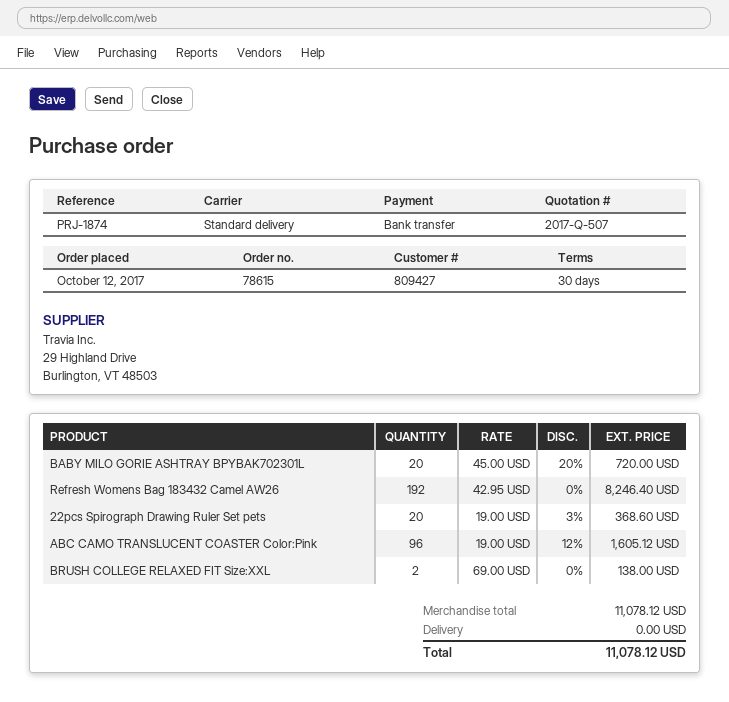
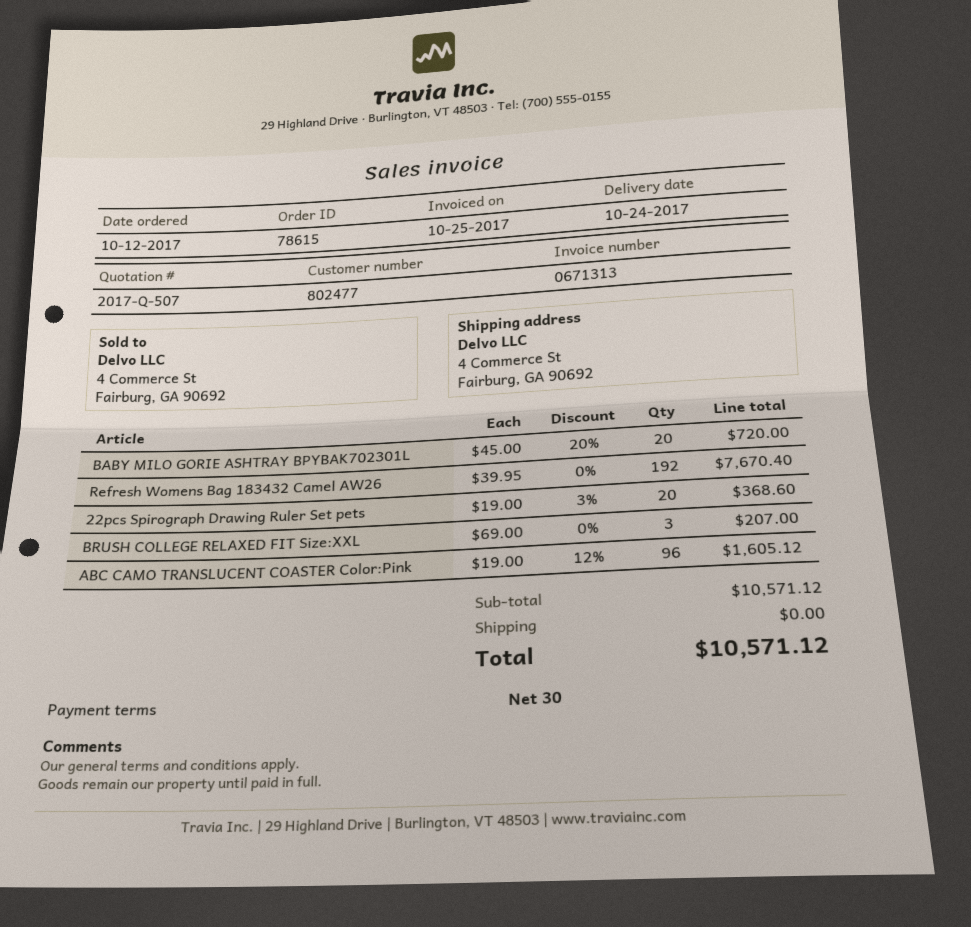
customer number: 809427 -> 802477
Refresh Womens Bag 183432 Camel AW26: 192 x 42.95 = 8246.40 -> 192 x 39.95 = 7670.40
BRUSH COLLEGE RELAXED FIT Size:XXL: 2 x 69.00 = 138.00 -> 3 x 69.00 = 207.00
subtotal: 11078.12 -> 10571.12
total: 11078.12 -> 10571.12

